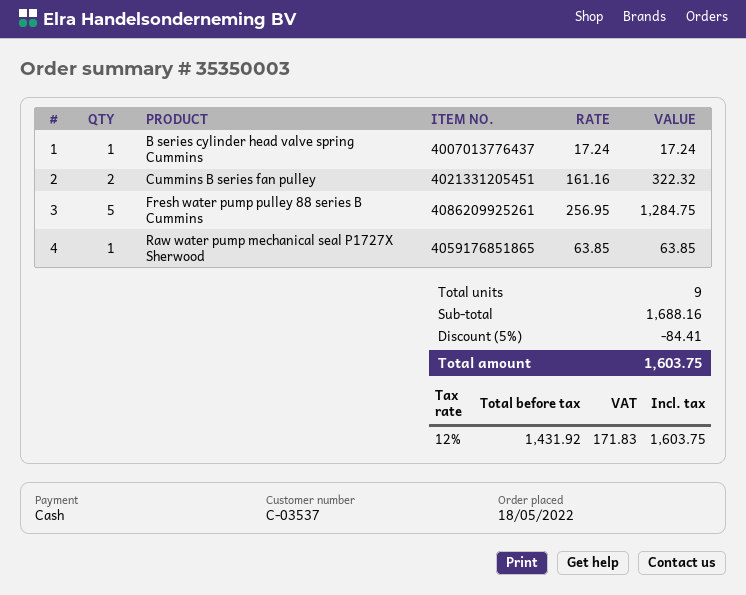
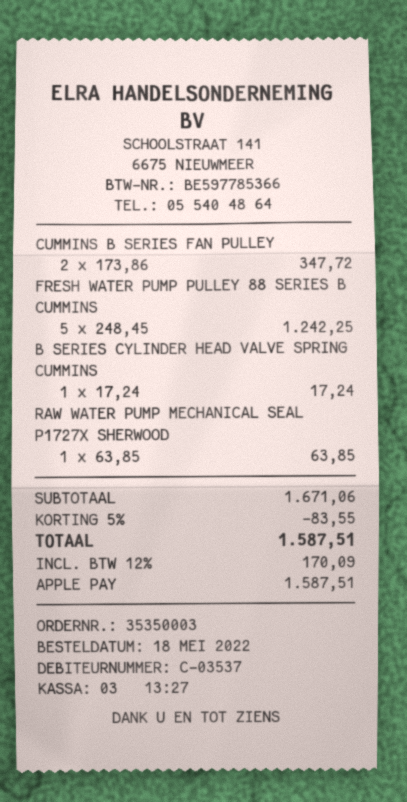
payment method: cash -> Apple Pay
Cummins B series fan pulley: 2 x 161.16 = 322.32 -> 2 x 173.86 = 347.72
Fresh water pump pulley 88 series B Cummins: 5 x 256.95 = 1284.75 -> 5 x 248.45 = 1242.25
subtotal: 1688.16 -> 1671.06
discount: 5% = 84.41 -> 5% = 83.55
tax: 12% = 171.83 -> 12% = 170.09
total: 1603.75 -> 1587.51

